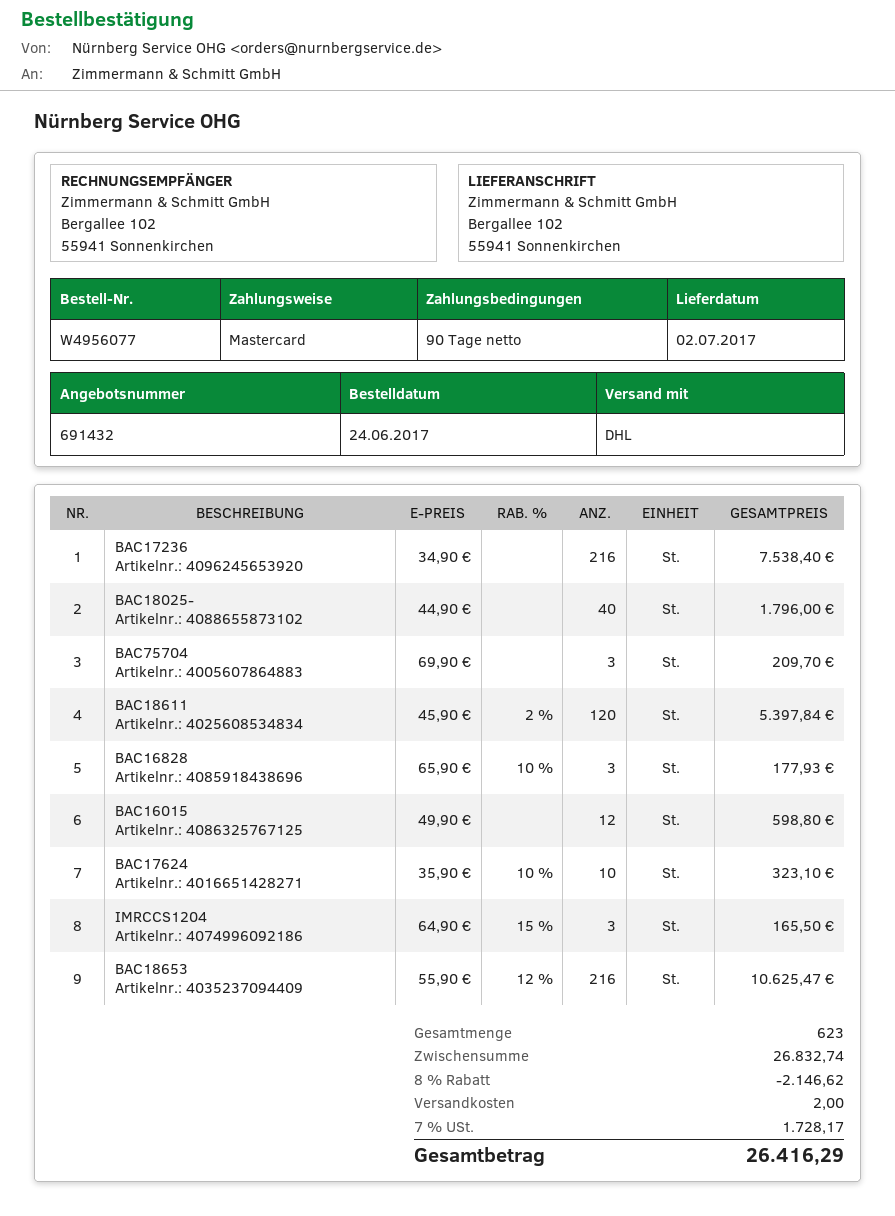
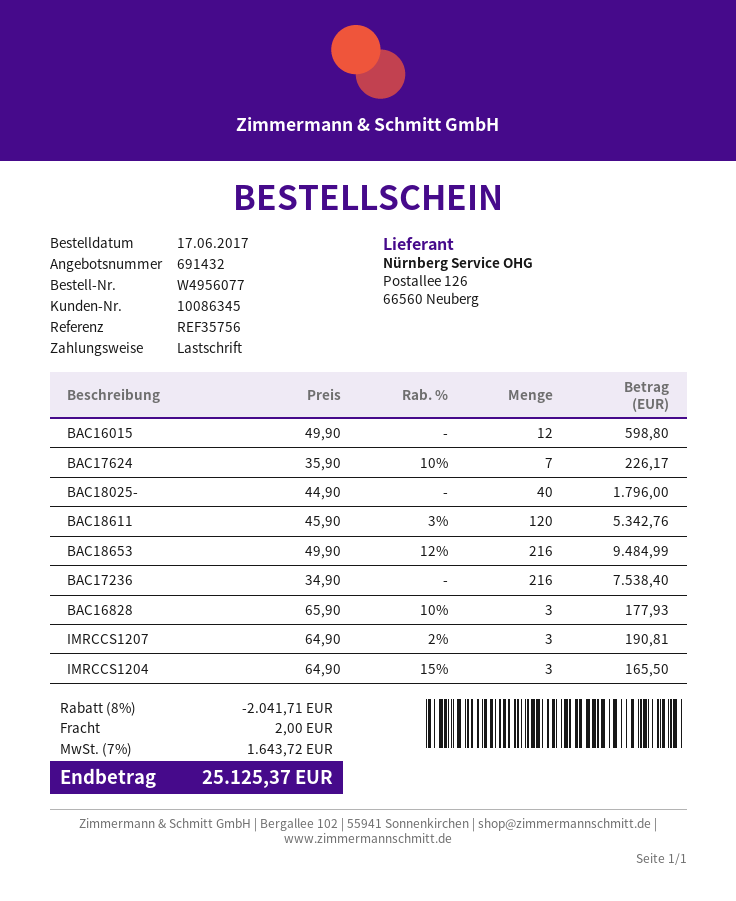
order date: 2017-06-24 -> 2017-06-17
payment method: Mastercard -> direct debit
BAC75704: 3 x 69.90 = 209.70 -> none
BAC18611: 120 x 45.90 - 2% = 5397.84 -> 120 x 45.90 - 3% = 5342.76
BAC17624: 10 x 35.90 - 10% = 323.10 -> 7 x 35.90 - 10% = 226.17
BAC18653: 216 x 55.90 - 12% = 10625.47 -> 216 x 49.90 - 12% = 9484.99
IMRCCS1207: none -> 3 x 64.90 - 2% = 190.81
discount: 8% = 2146.62 -> 8% = 2041.71
tax: 7% = 1728.17 -> 7% = 1643.72
total: 26416.29 -> 25125.37

